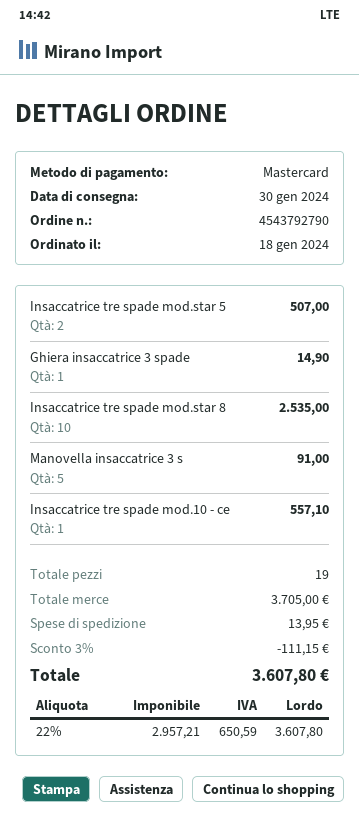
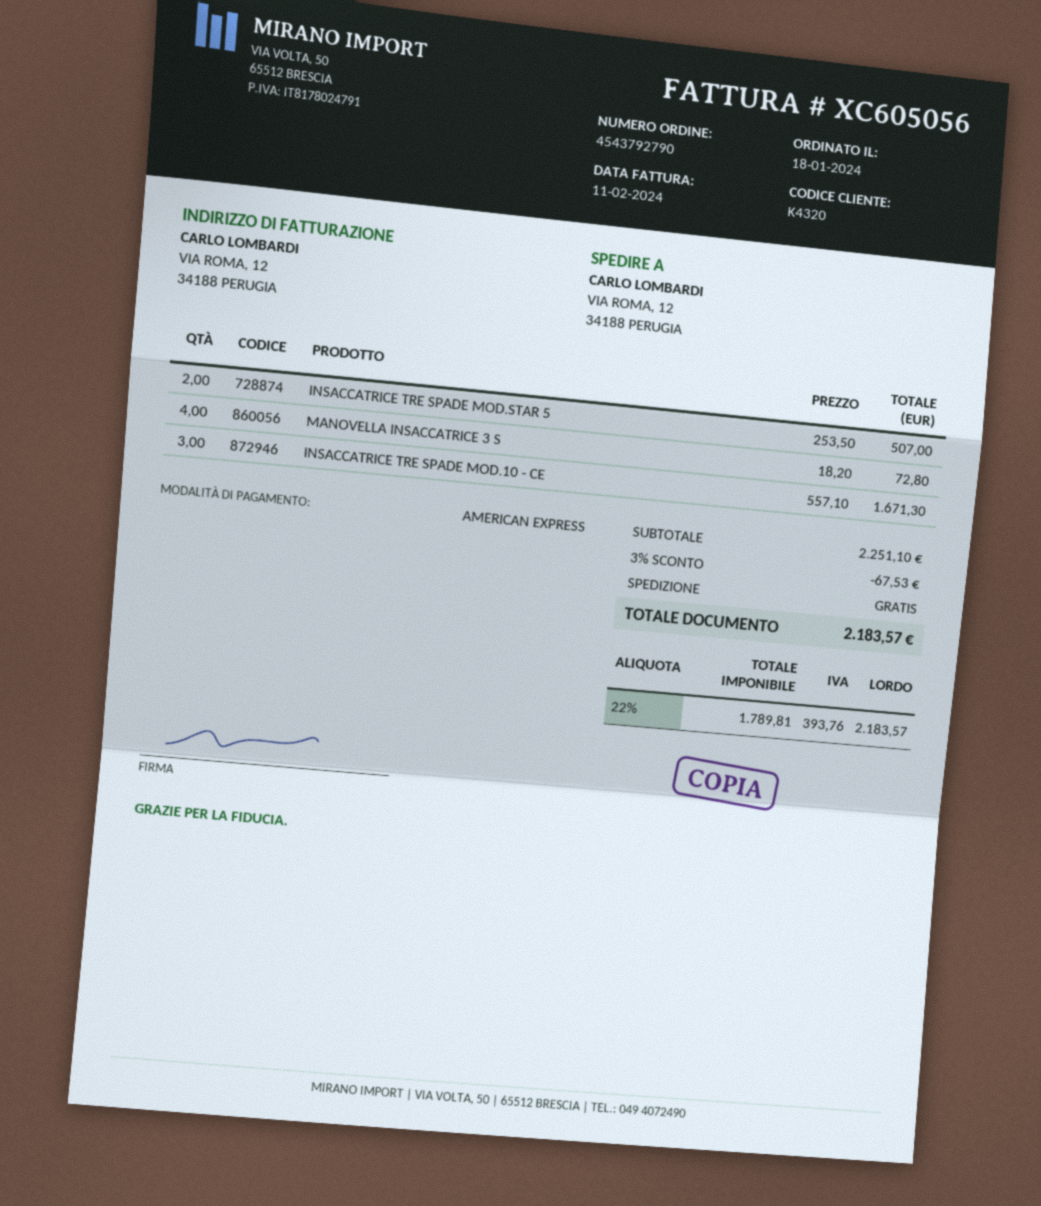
payment method: Mastercard -> American Express
Ghiera insaccatrice 3 spade: 1 for 14.90 -> none
Insaccatrice tre spade mod.star 8: 10 for 2535.00 -> none
Manovella insaccatrice 3 s: 5 for 91.00 -> 4 for 72.80
Insaccatrice tre spade mod.10 - ce: 1 for 557.10 -> 3 for 1671.30
subtotal: 3705.00 -> 2251.10
discount: 3% = 111.15 -> 3% = 67.53
shipping: 13.95 -> 0.00
net: 2957.21 -> 1789.81
tax: 22% = 650.59 -> 22% = 393.76
total: 3607.80 -> 2183.57

